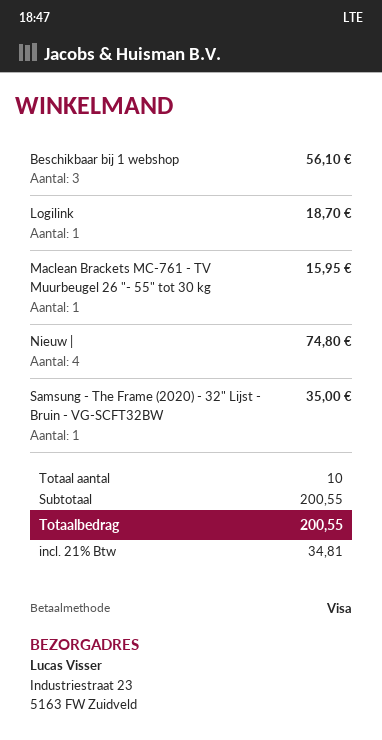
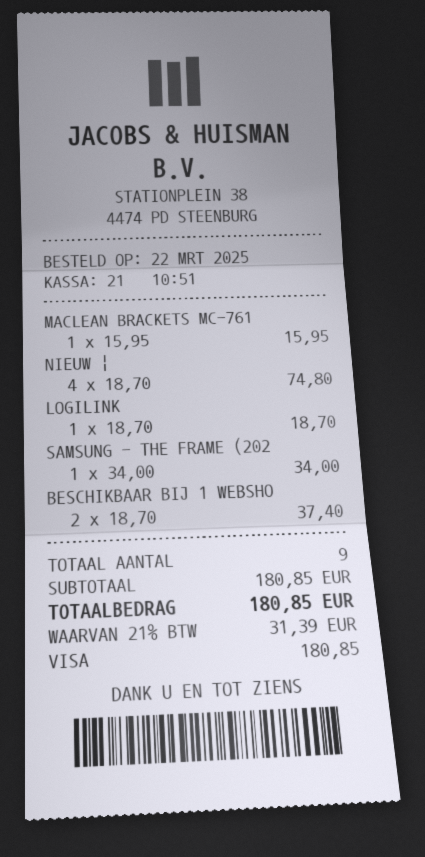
Beschikbaar bij 1 webshop: 3 for 56.10 -> 2 for 37.40
Samsung - The Frame (2020) - 32" Lijst - Bruin - VG-SCFT32BW: 1 for 35.00 -> 1 for 34.00
total quantity: 10 -> 9
subtotal: 200.55 -> 180.85
tax: 21% = 34.81 -> 21% = 31.39
total: 200.55 -> 180.85

